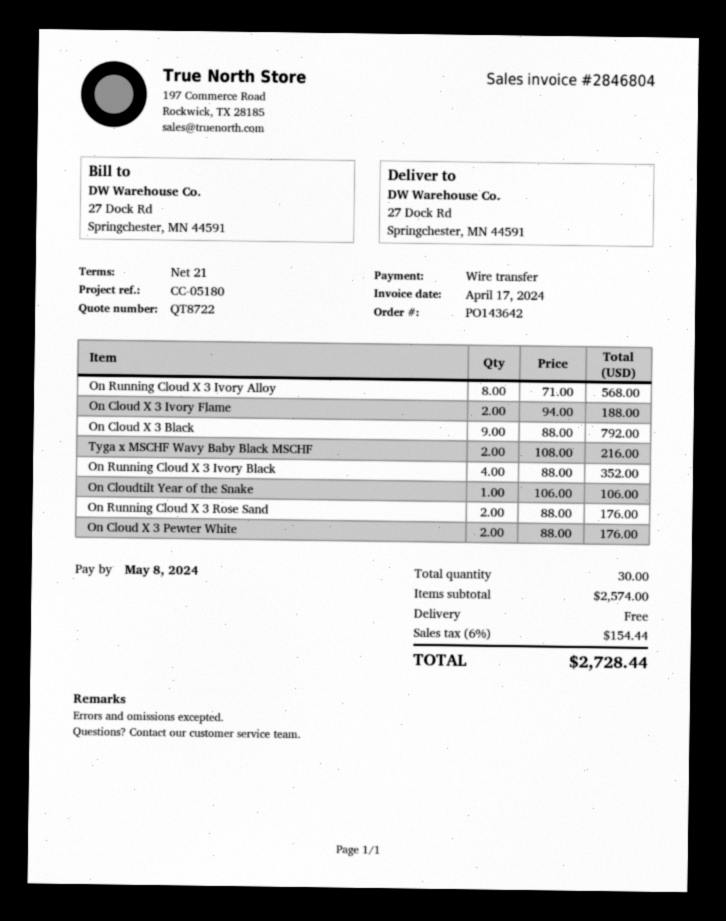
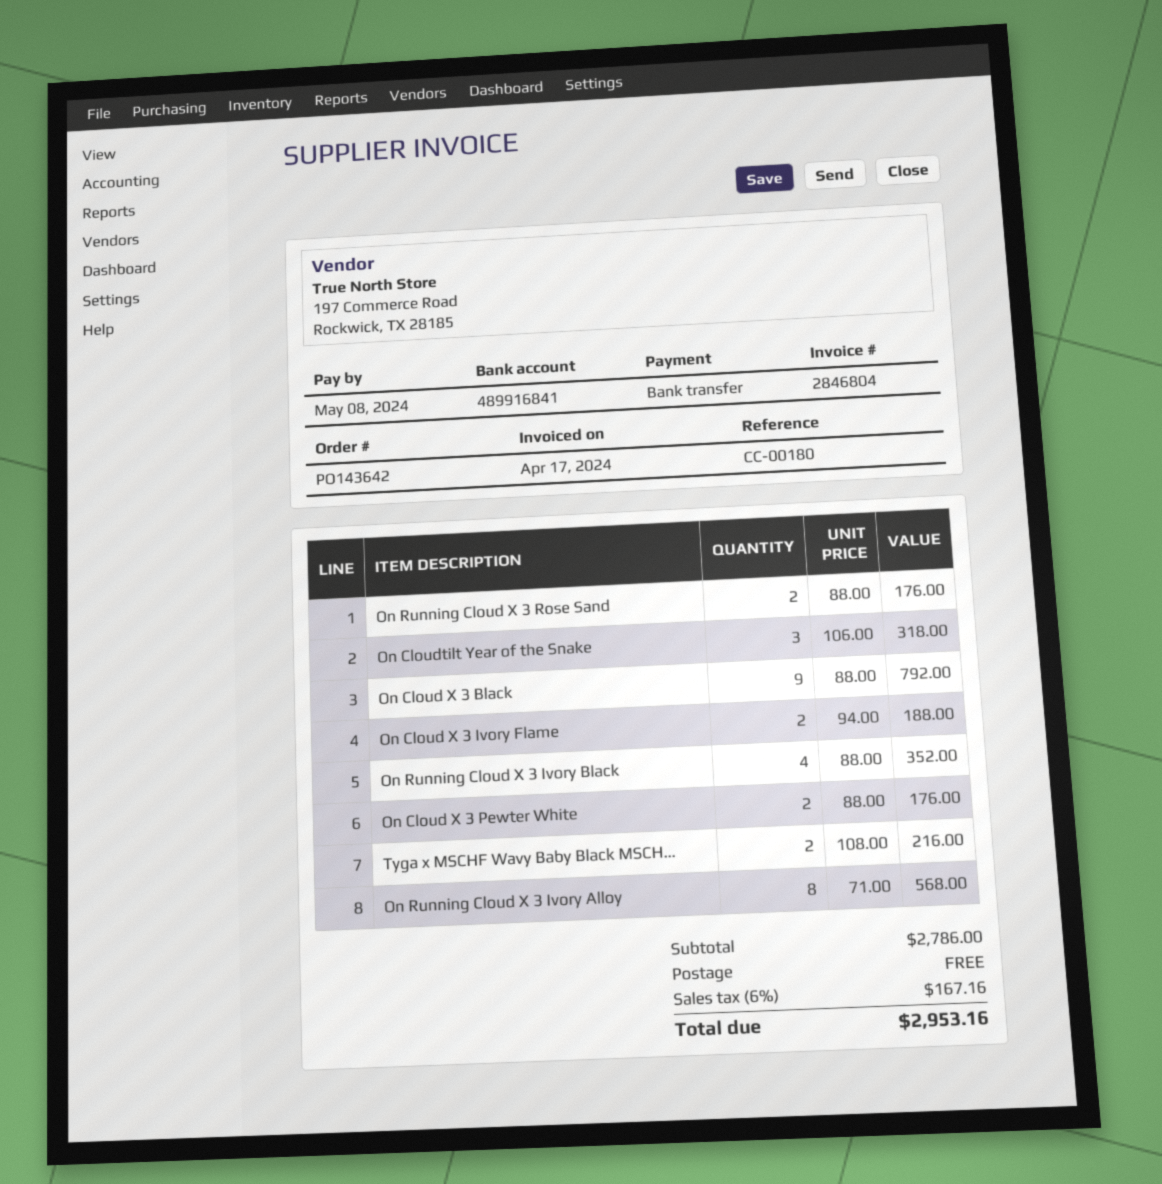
reference: CC-05180 -> CC-00180
On Cloudtilt Year of the Snake: 1 x 106.00 = 106.00 -> 3 x 106.00 = 318.00
subtotal: 2574.00 -> 2786.00
tax: 6% = 154.44 -> 6% = 167.16
total: 2728.44 -> 2953.16

